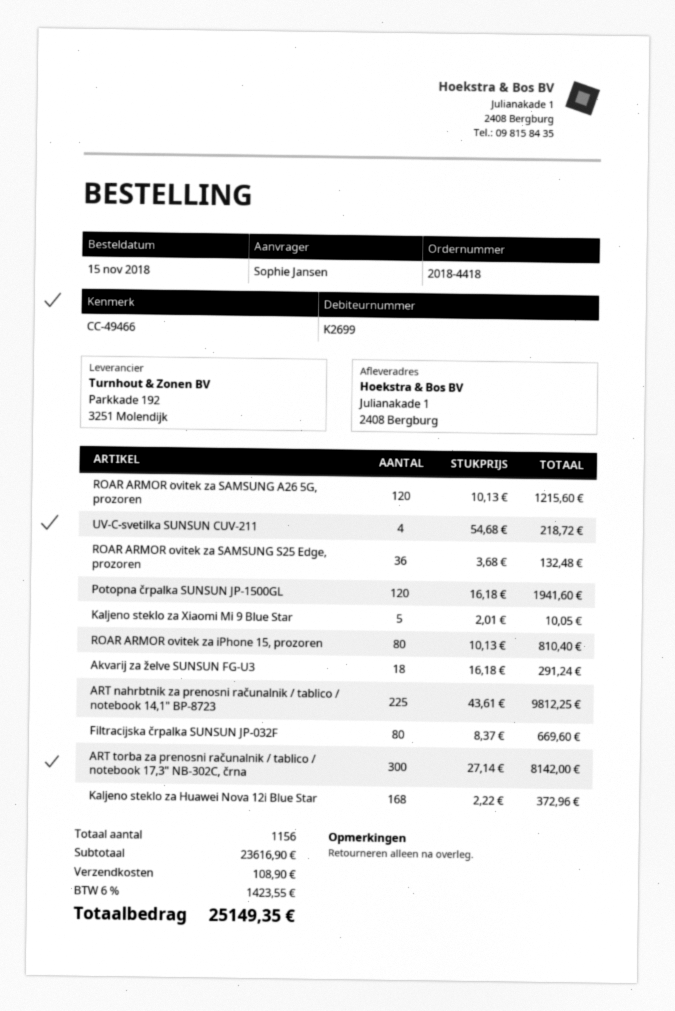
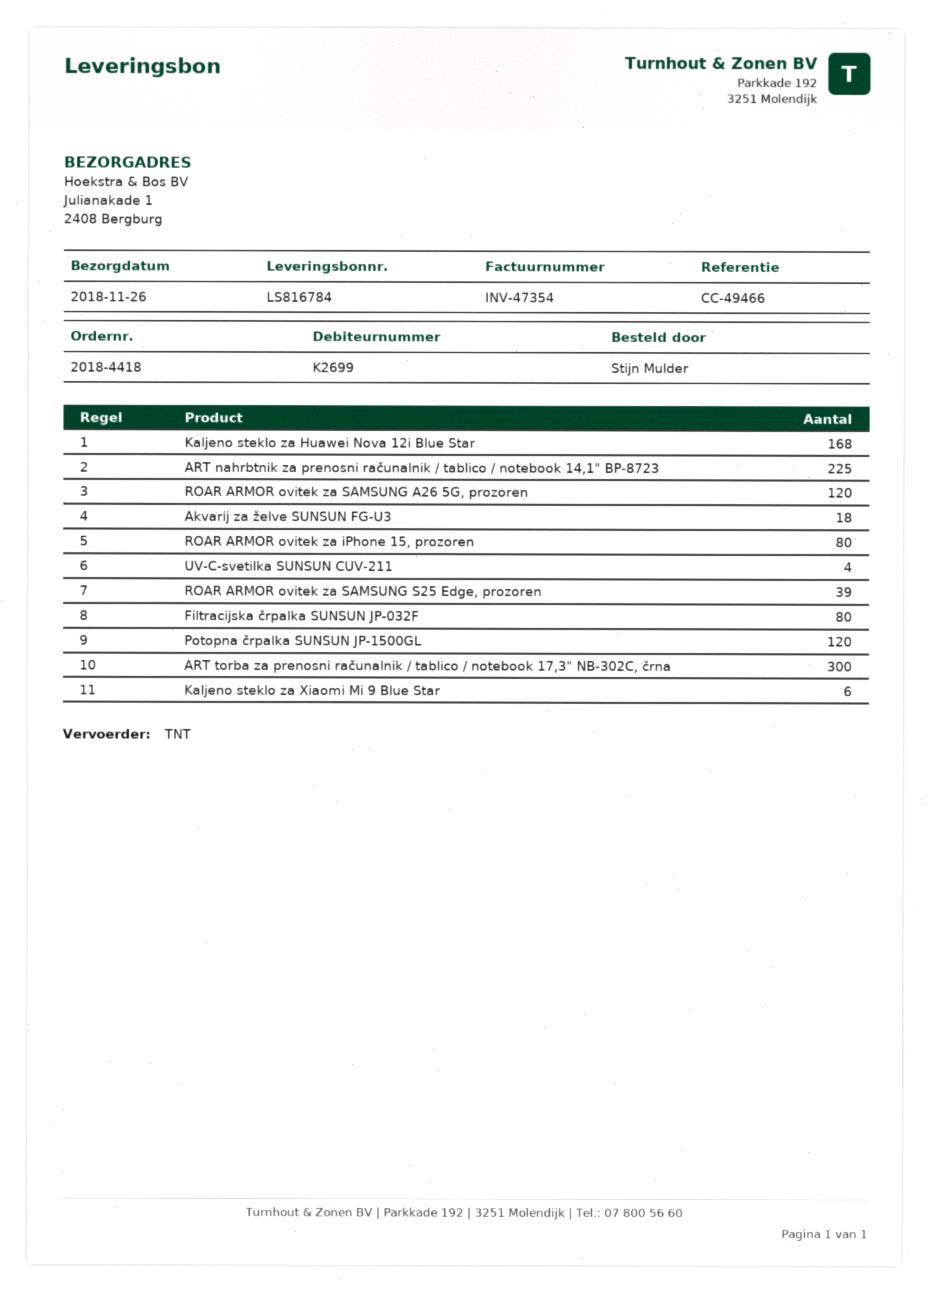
ordered by: Sophie Jansen -> Stijn Mulder
ROAR ARMOR ovitek za SAMSUNG S25 Edge, prozoren: 36 -> 39
Kaljeno steklo za Xiaomi Mi 9 Blue Star: 5 -> 6

